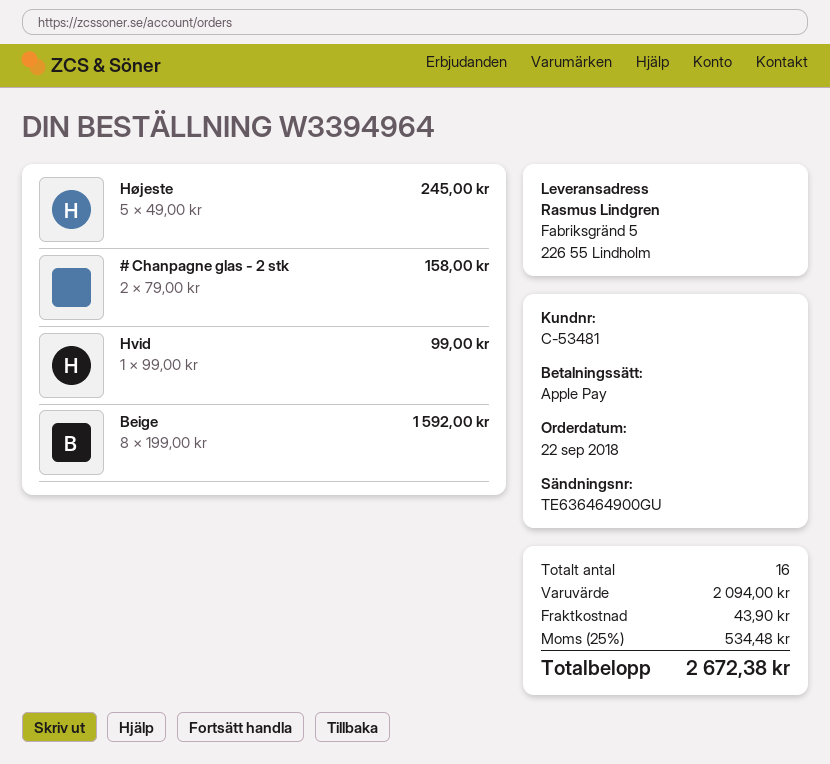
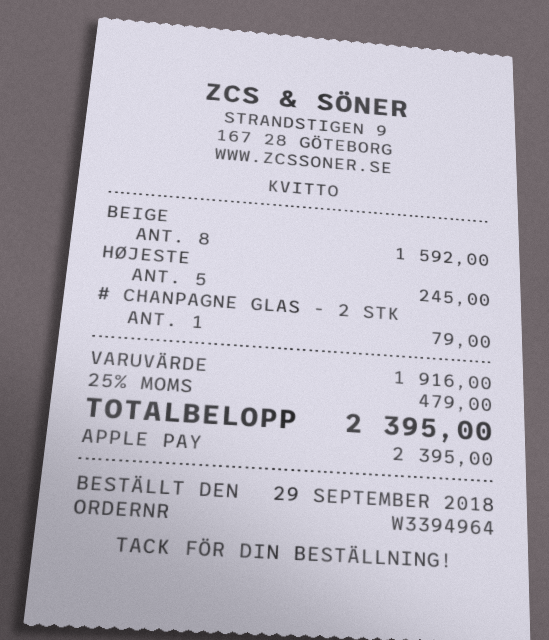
order date: 2018-09-22 -> 2018-09-29
# Chanpagne glas - 2 stk: 2 for 158.00 -> 1 for 79.00
Hvid: 1 for 99.00 -> none
subtotal: 2094.00 -> 1916.00
shipping: 43.90 -> none
tax: 25% = 534.48 -> 25% = 479.00
total: 2672.38 -> 2395.00

